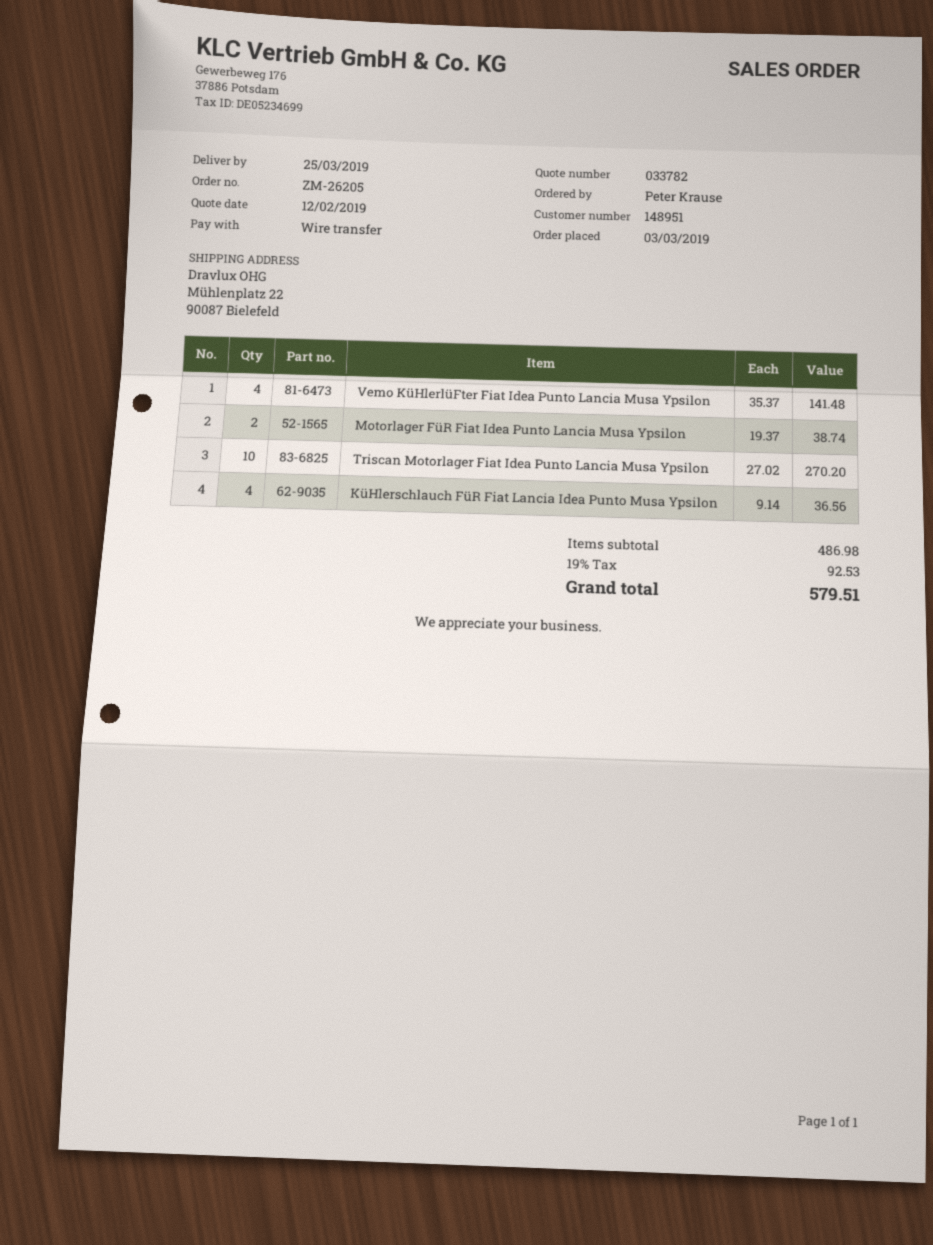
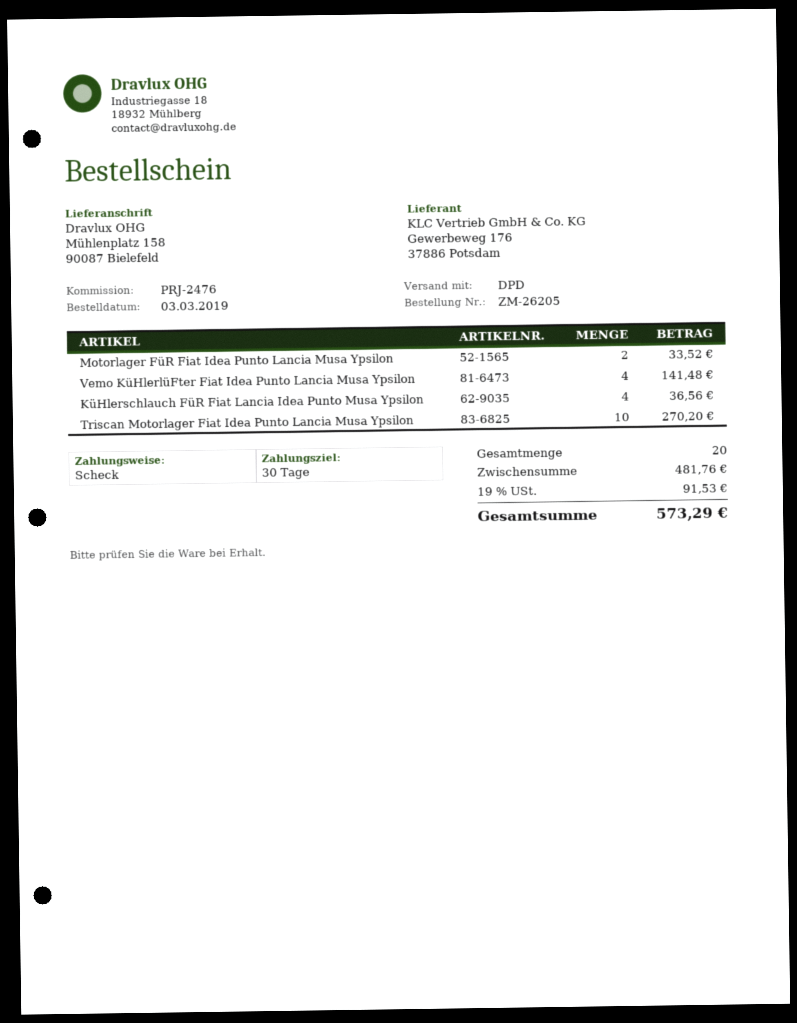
payment method: bank transfer -> cheque
ship to: Mühlenplatz 22, 90087 Bielefeld -> Mühlenplatz 158, 90087 Bielefeld
Motorlager FüR Fiat Idea Punto Lancia Musa Ypsilon: 2 for 38.74 -> 2 for 33.52
subtotal: 486.98 -> 481.76
tax: 19% = 92.53 -> 19% = 91.53
total: 579.51 -> 573.29

